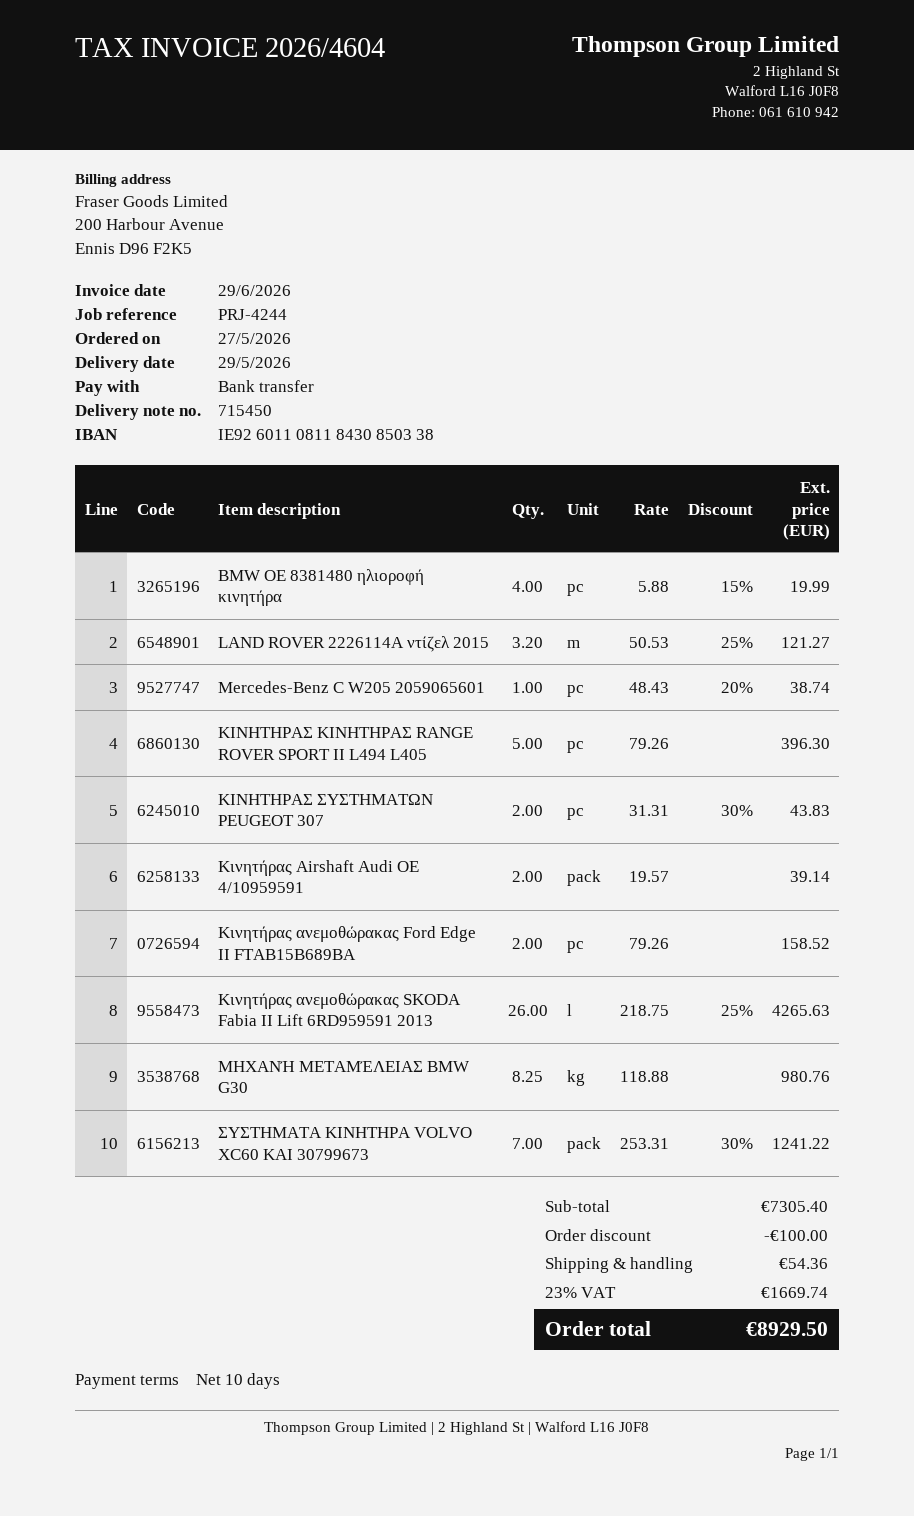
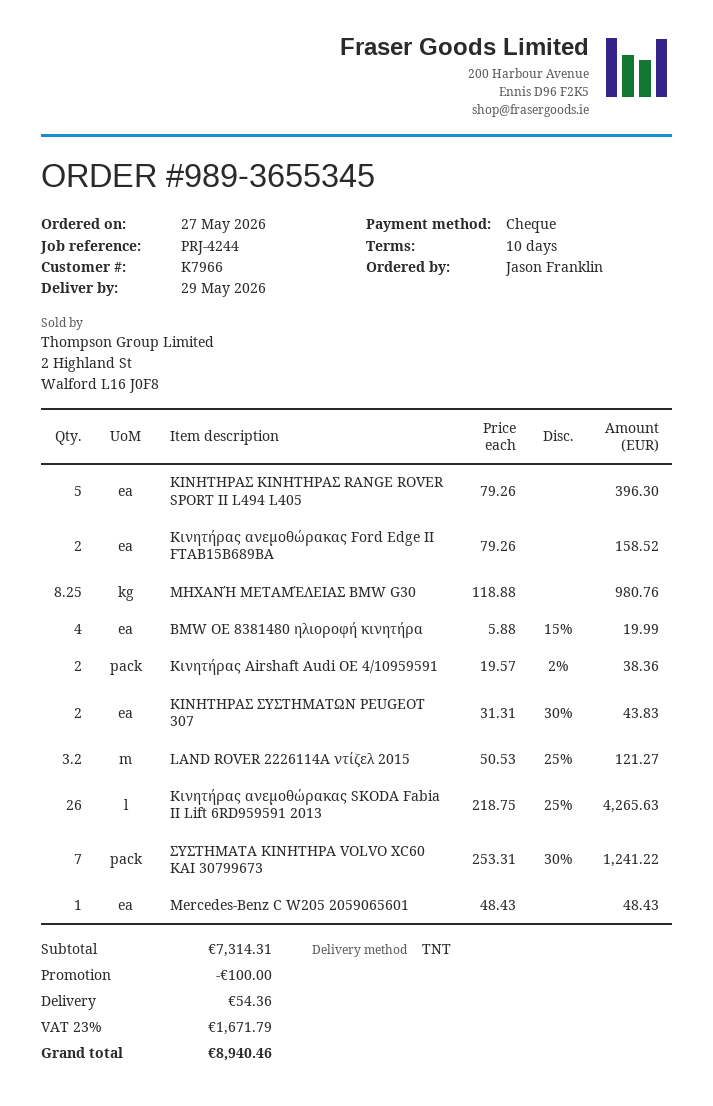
payment method: bank transfer -> cheque
Mercedes-Benz C W205 2059065601: 1 x 48.43 - 20% = 38.74 -> 1 x 48.43 = 48.43
Κινητήρας Airshaft Audi OE 4/10959591: 2 x 19.57 = 39.14 -> 2 x 19.57 - 2% = 38.36
subtotal: 7305.40 -> 7314.31
tax: 23% = 1669.74 -> 23% = 1671.79
total: 8929.50 -> 8940.46

